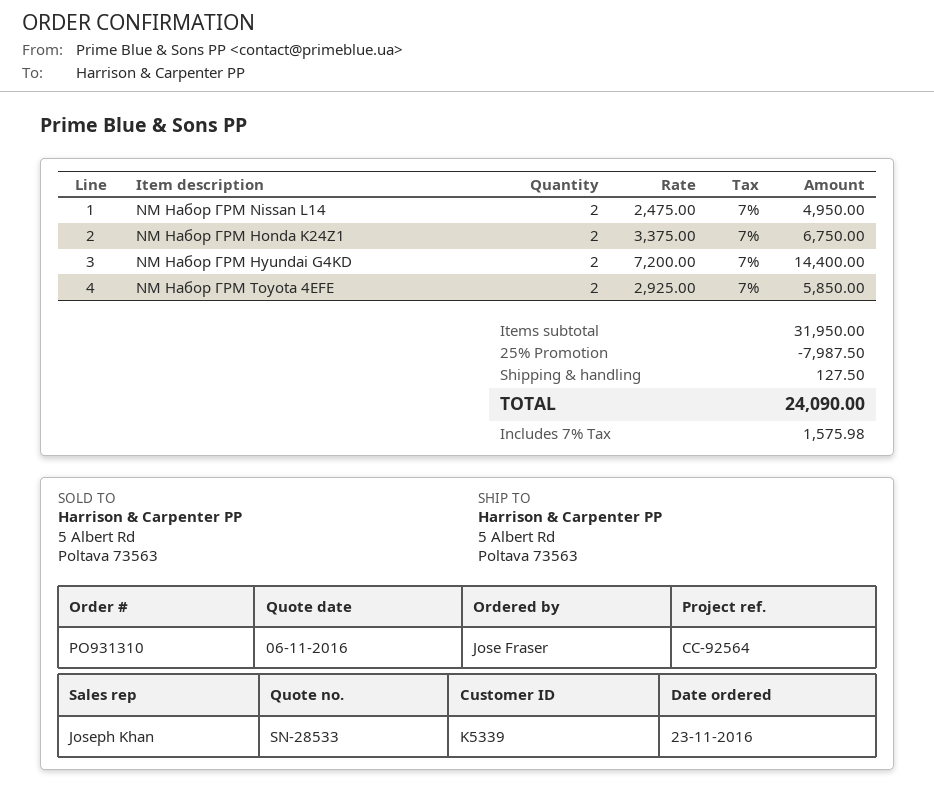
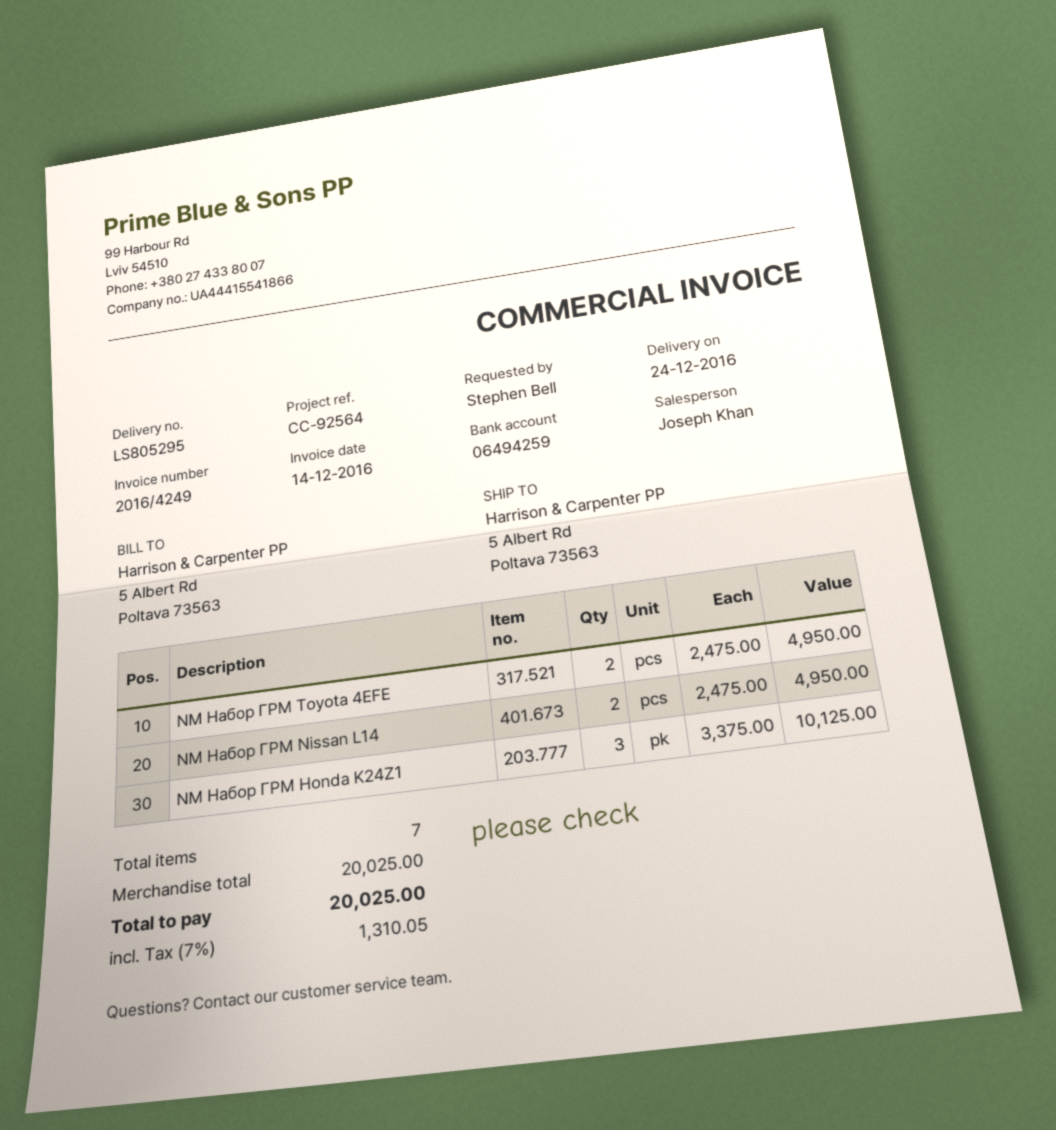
ordered by: Jose Fraser -> Stephen Bell
NM Набор ГРМ Honda K24Z1: 2 x 3375.00 = 6750.00 -> 3 x 3375.00 = 10125.00
NM Набор ГРМ Hyundai G4KD: 2 x 7200.00 = 14400.00 -> none
NM Набор ГРМ Toyota 4EFE: 2 x 2925.00 = 5850.00 -> 2 x 2475.00 = 4950.00
subtotal: 31950.00 -> 20025.00
discount: 25% = 7987.50 -> none
shipping: 127.50 -> none
tax: 7% = 1575.98 -> 7% = 1310.05
total: 24090.00 -> 20025.00

